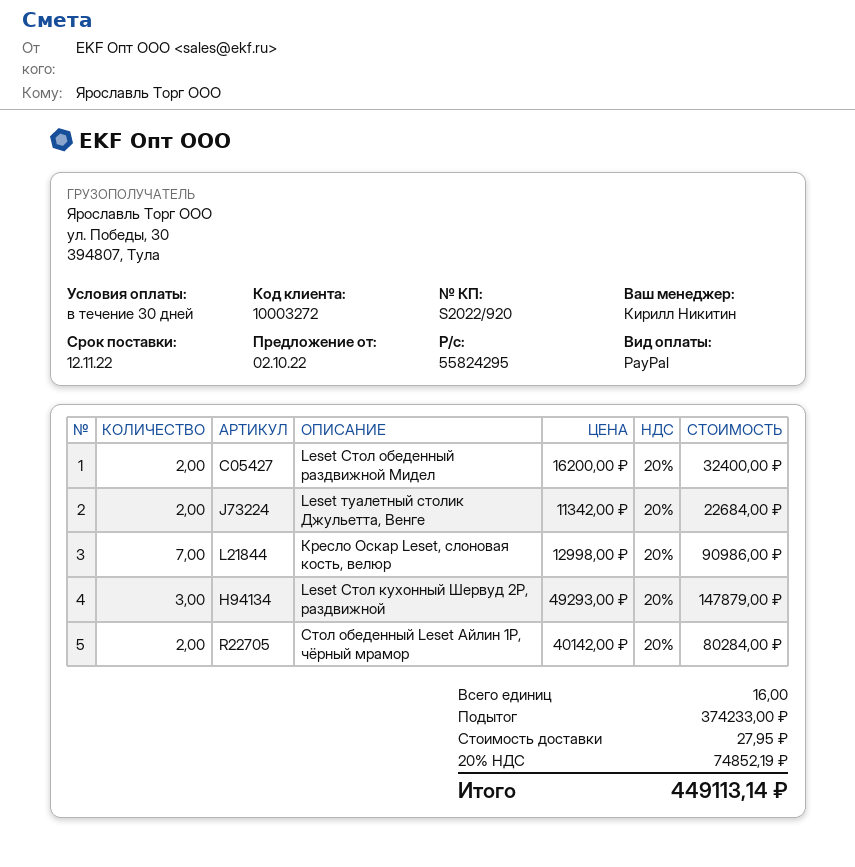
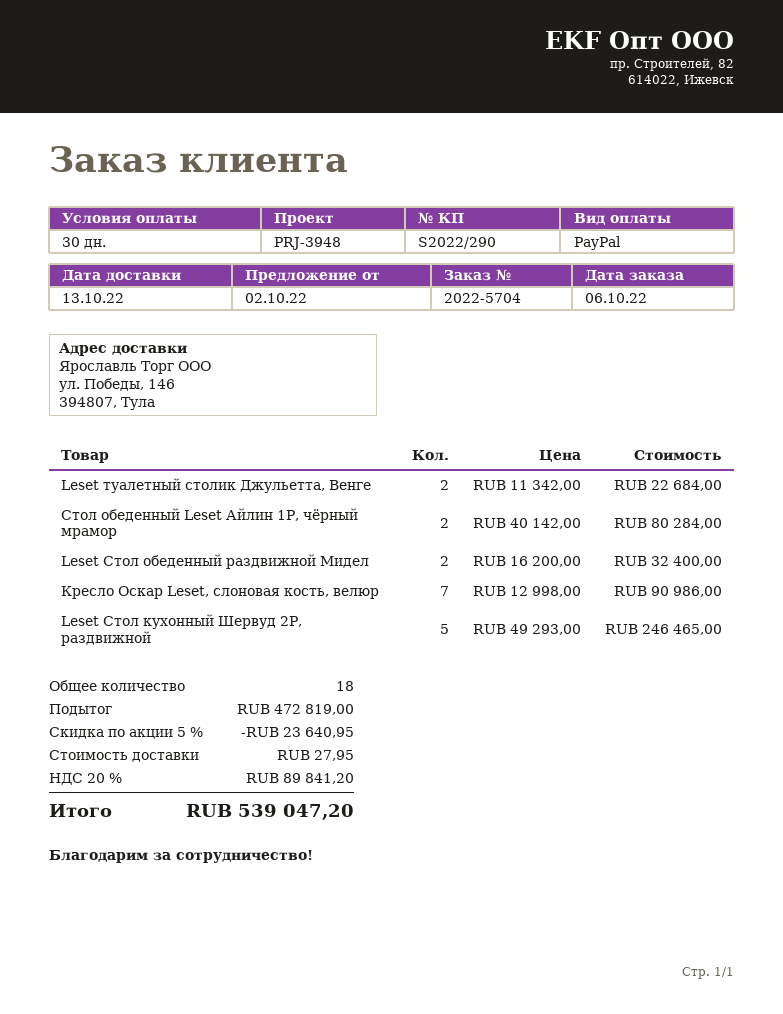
quote number: S2022/920 -> S2022/290
delivery date: 2022-11-12 -> 2022-10-13
ship to: ул. Победы, 30, 394807, Тула -> ул. Победы, 146, 394807, Тула
Leset Стол кухонный Шервуд 2Р, раздвижной: 3 x 49293.00 = 147879.00 -> 5 x 49293.00 = 246465.00
total quantity: 16 -> 18
subtotal: 374233.00 -> 472819.00
discount: none -> 5% = 23640.95
tax: 20% = 74852.19 -> 20% = 89841.20
total: 449113.14 -> 539047.20

